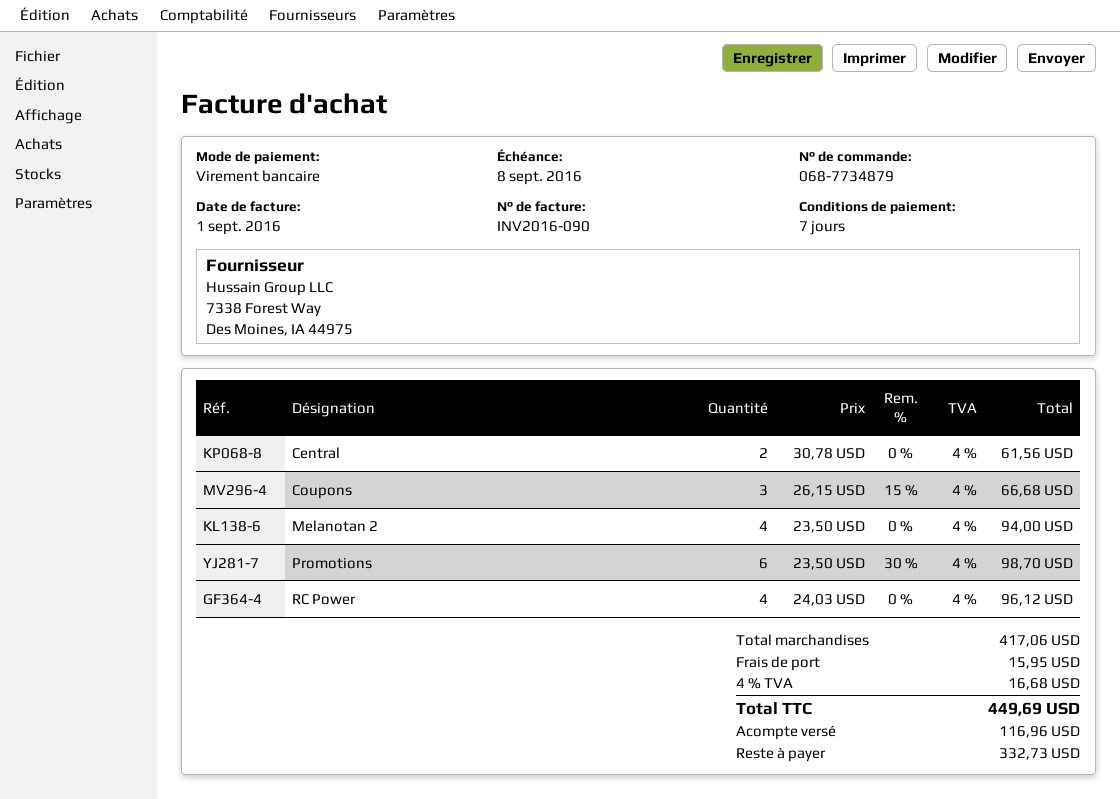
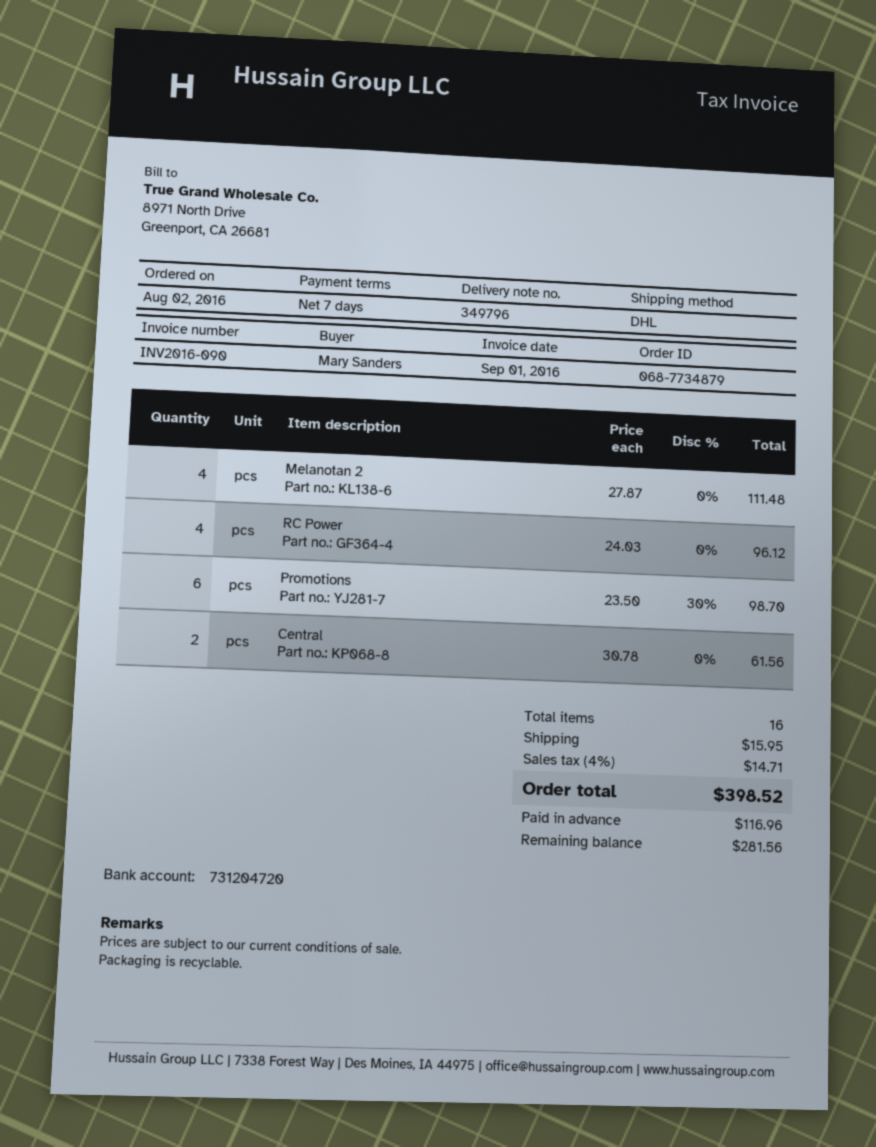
Coupons: 3 x 26.15 - 15% = 66.68 -> none
Melanotan 2: 4 x 23.50 = 94.00 -> 4 x 27.87 = 111.48
tax: 4% = 16.68 -> 4% = 14.71
total: 449.69 -> 398.52
balance: 332.73 -> 281.56

